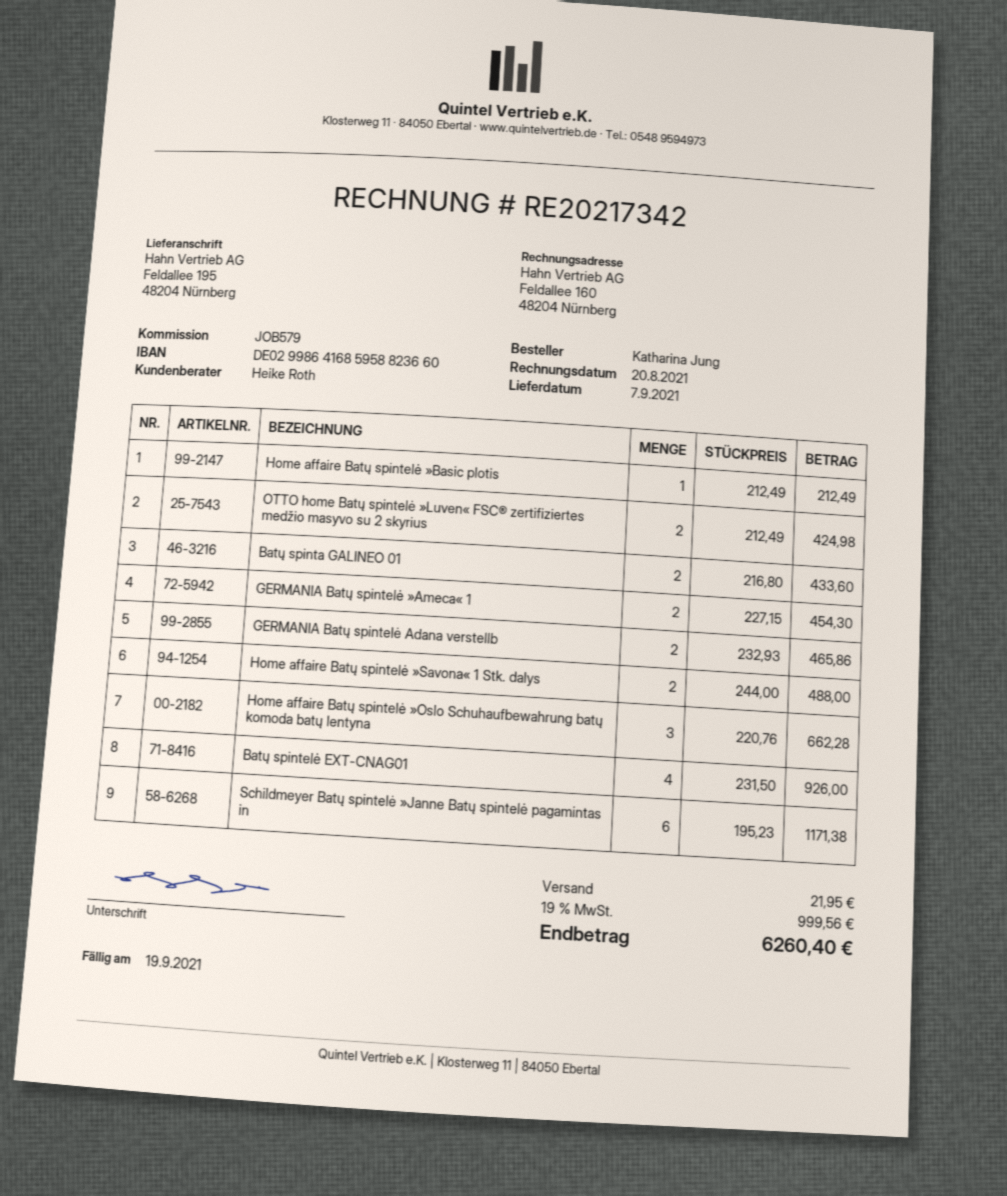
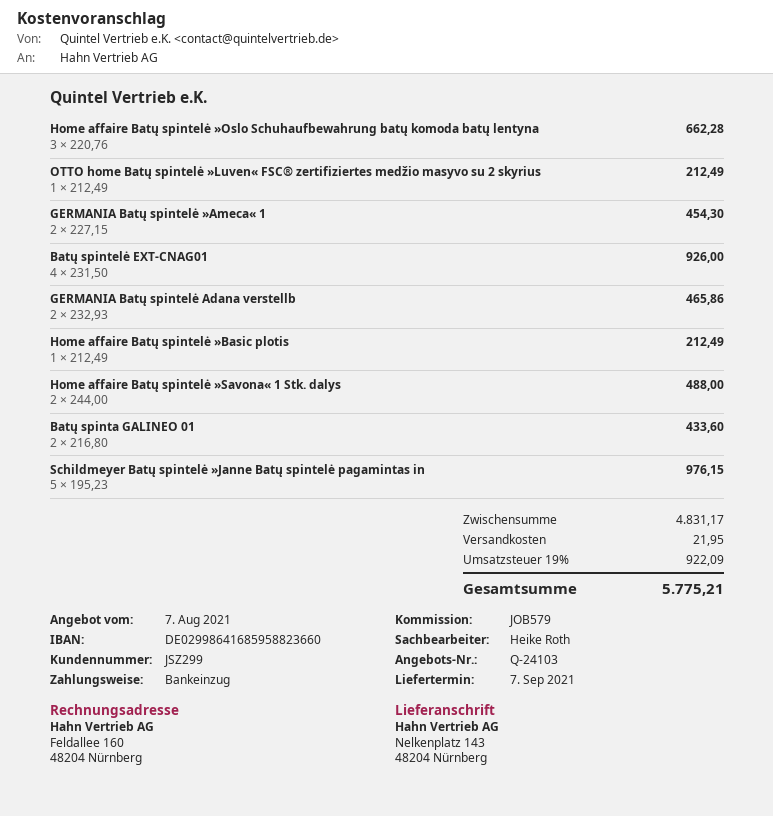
ship to: Feldallee 195, 48204 Nürnberg -> Nelkenplatz 143, 48204 Nürnberg
OTTO home Batų spintelė »Luven« FSC® zertifiziertes medžio masyvo su 2 skyrius: 2 x 212.49 = 424.98 -> 1 x 212.49 = 212.49
Schildmeyer Batų spintelė »Janne Batų spintelė pagamintas in: 6 x 195.23 = 1171.38 -> 5 x 195.23 = 976.15
tax: 19% = 999.56 -> 19% = 922.09
total: 6260.40 -> 5775.21

